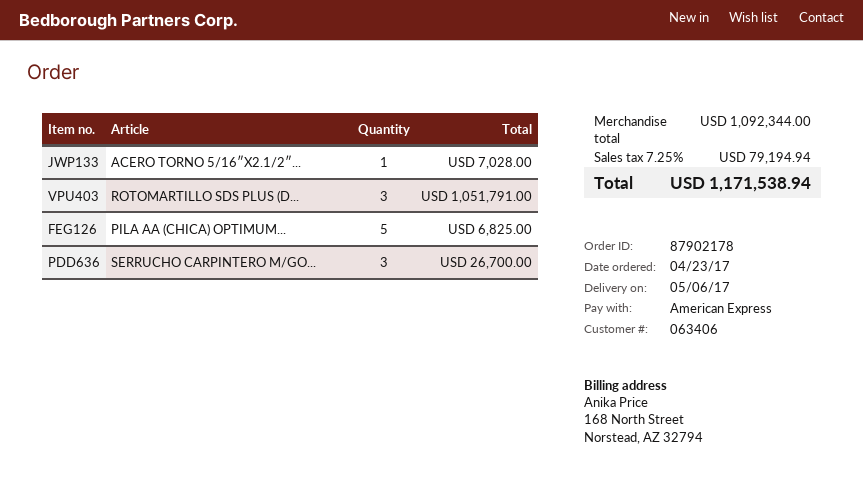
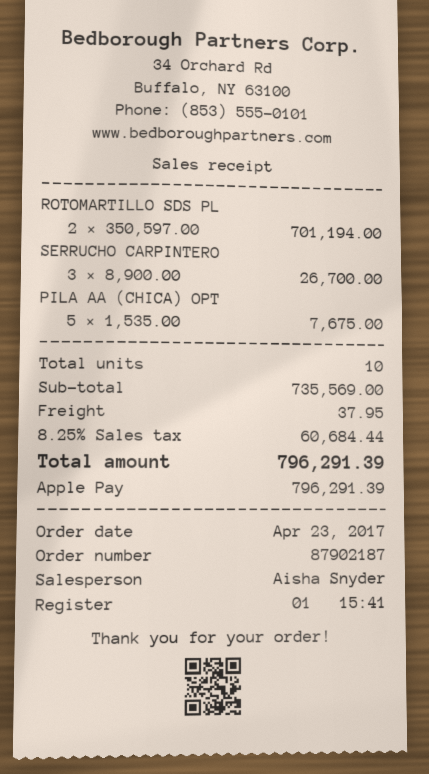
order number: 87902178 -> 87902187
payment method: American Express -> Apple Pay
ACERO TORNO 5/16″X2.1/2″...: 1 for 7028.00 -> none
ROTOMARTILLO SDS PLUS (D...: 3 for 1051791.00 -> 2 for 701194.00
PILA AA (CHICA) OPTIMUM...: 5 for 6825.00 -> 5 for 7675.00
subtotal: 1092344.00 -> 735569.00
shipping: none -> 37.95
tax: 7.25% = 79194.94 -> 8.25% = 60684.44
total: 1171538.94 -> 796291.39

